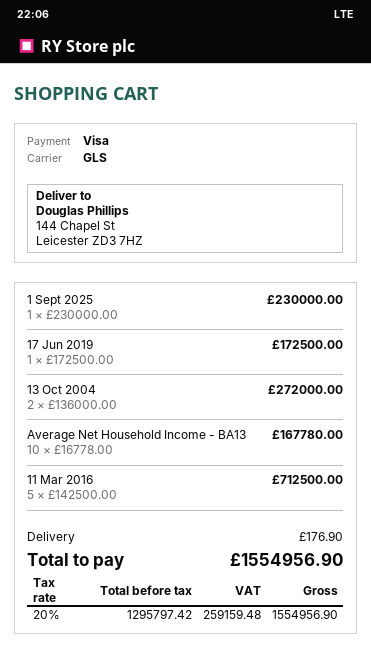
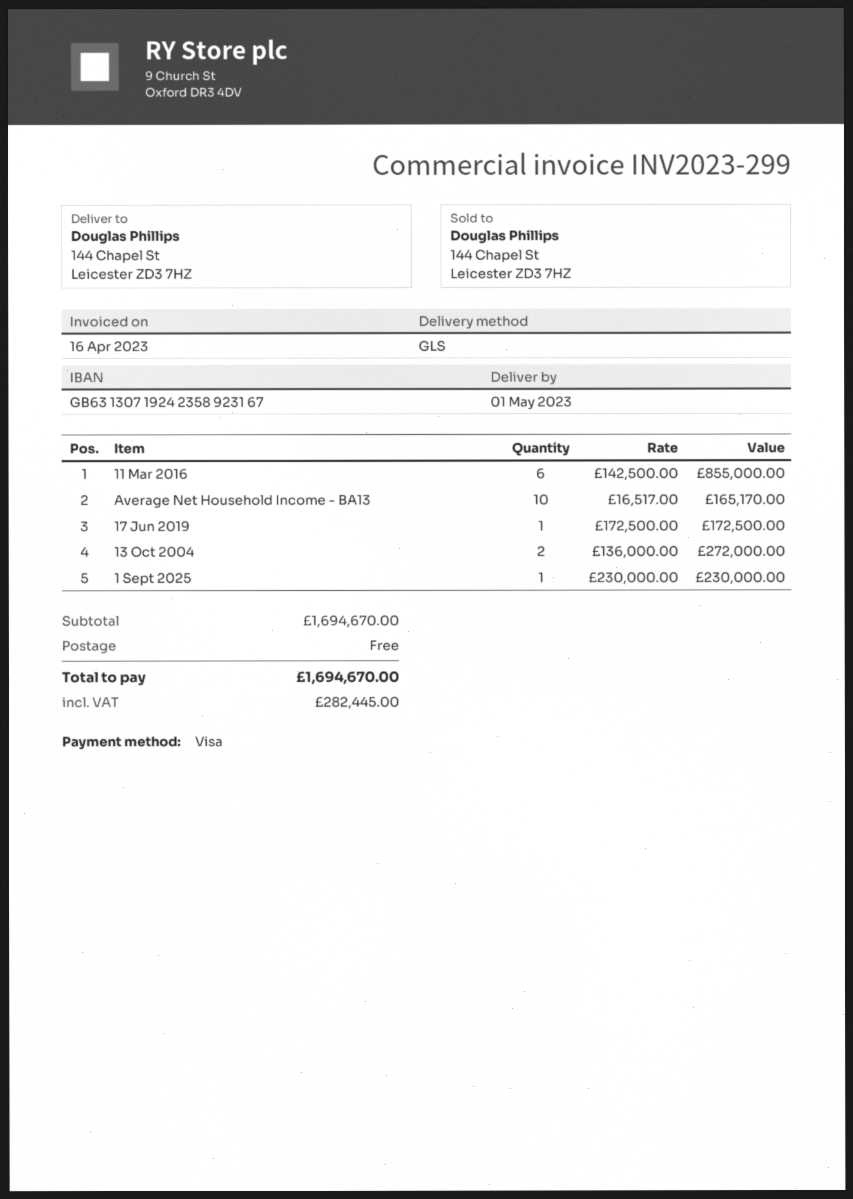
Average Net Household Income - BA13: 10 x 16778.00 = 167780.00 -> 10 x 16517.00 = 165170.00
11 Mar 2016: 5 x 142500.00 = 712500.00 -> 6 x 142500.00 = 855000.00
shipping: 176.90 -> 0.00
tax: 259159.48 -> 282445.00
total: 1554956.90 -> 1694670.00

